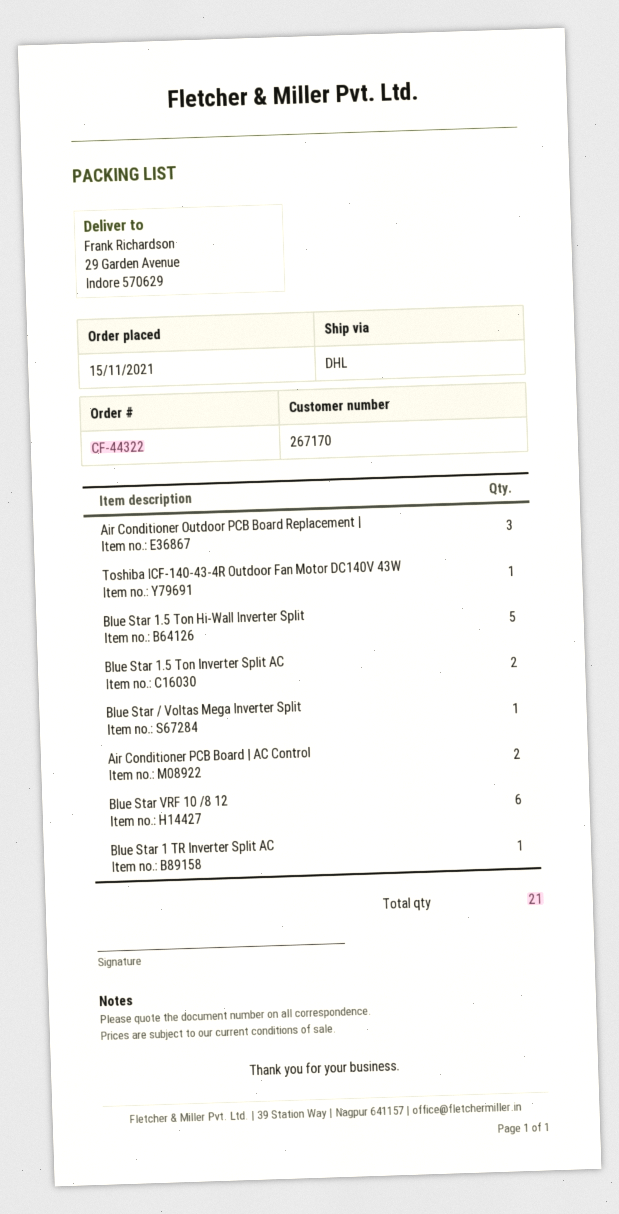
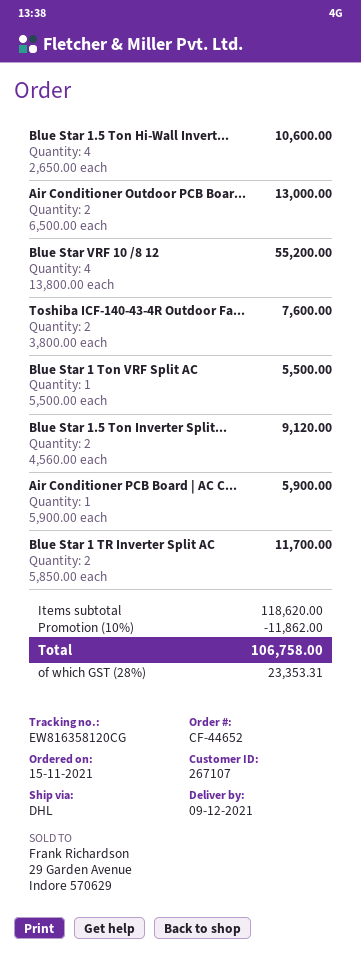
order number: CF-44322 -> CF-44652
customer number: 267170 -> 267107
Air Conditioner Outdoor PCB Board Replacement |: 3 -> 2
Toshiba ICF-140-43-4R Outdoor Fan Motor DC140V 43W: 1 -> 2
Blue Star 1.5 Ton Hi-Wall Inverter Split: 5 -> 4
Blue Star / Voltas Mega Inverter Split: 1 -> none
Air Conditioner PCB Board | AC Control: 2 -> 1
Blue Star VRF 10 /8 12: 6 -> 4
Blue Star 1 TR Inverter Split AC: 1 -> 2
Blue Star 1 Ton VRF Split AC: none -> 1

